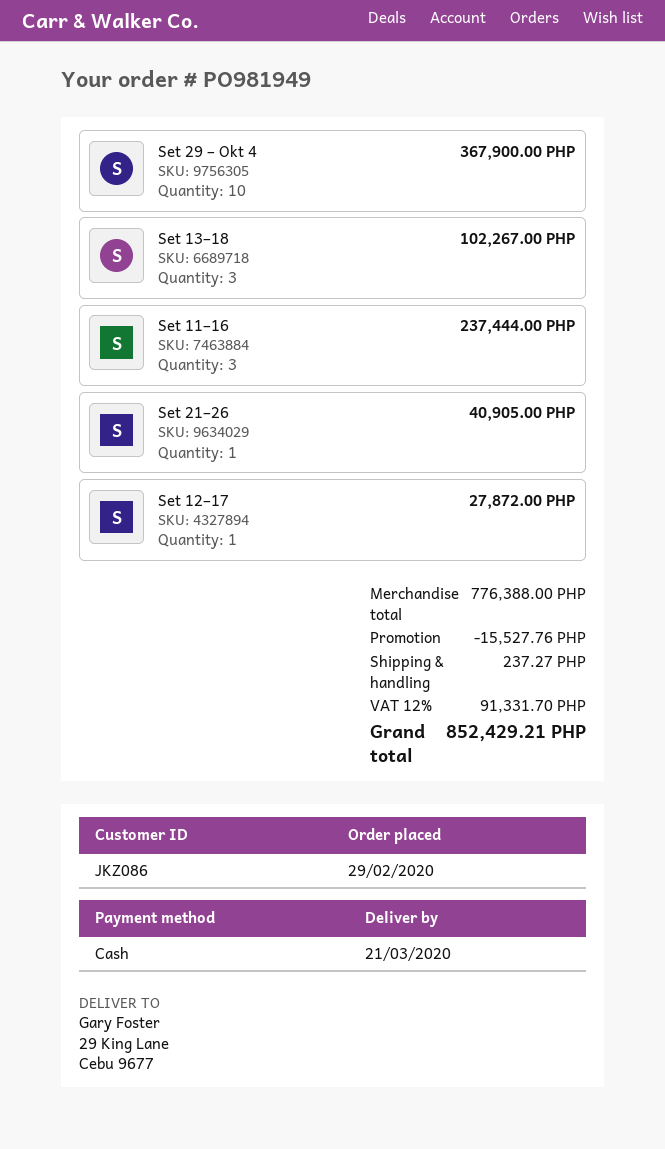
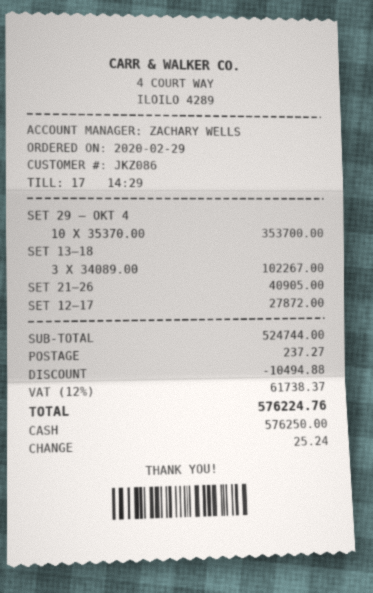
Set 29 – Okt 4: 10 for 367900.00 -> 10 for 353700.00
Set 11–16: 3 for 237444.00 -> none
subtotal: 776388.00 -> 524744.00
discount: 15527.76 -> 10494.88
tax: 12% = 91331.70 -> 12% = 61738.37
total: 852429.21 -> 576224.76

